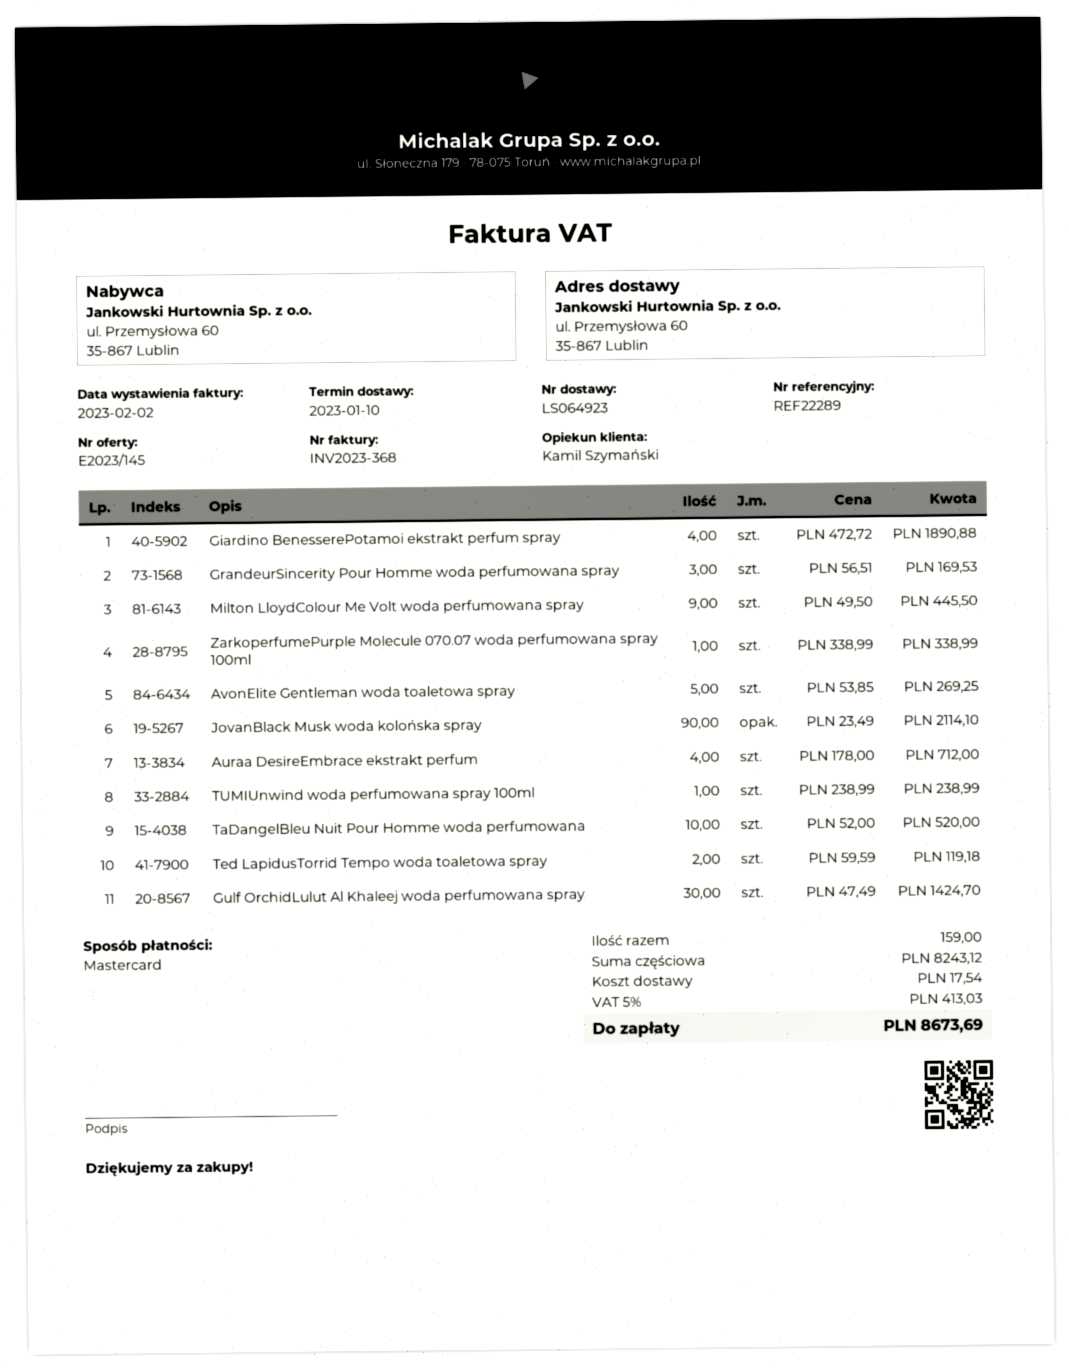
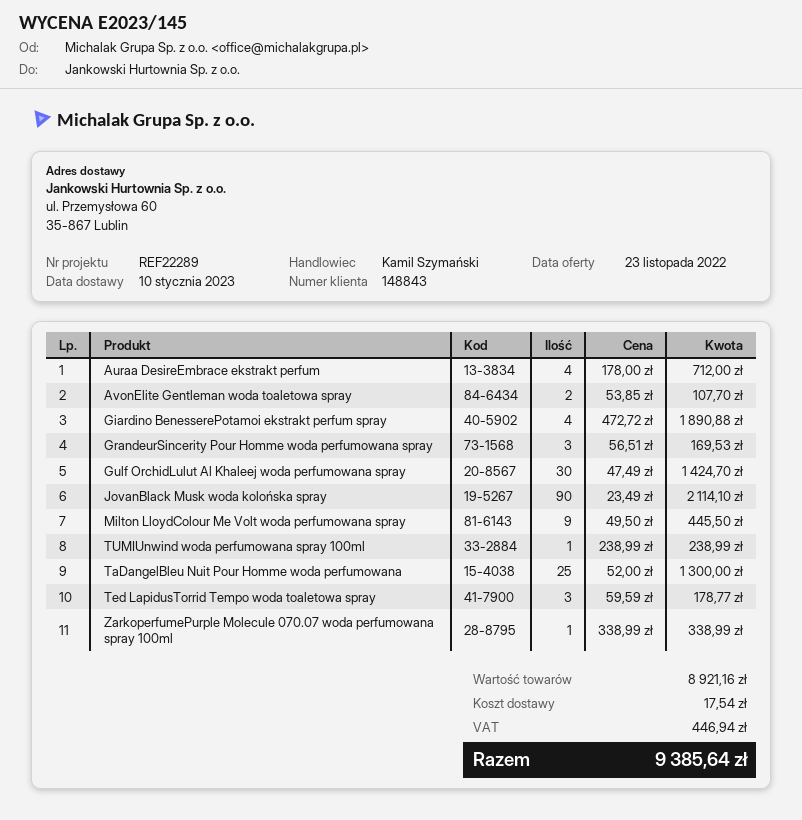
AvonElite Gentleman woda toaletowa spray: 5 x 53.85 = 269.25 -> 2 x 53.85 = 107.70
TaDangelBleu Nuit Pour Homme woda perfumowana: 10 x 52.00 = 520.00 -> 25 x 52.00 = 1300.00
Ted LapidusTorrid Tempo woda toaletowa spray: 2 x 59.59 = 119.18 -> 3 x 59.59 = 178.77
subtotal: 8243.12 -> 8921.16
tax: 413.03 -> 446.94
total: 8673.69 -> 9385.64

